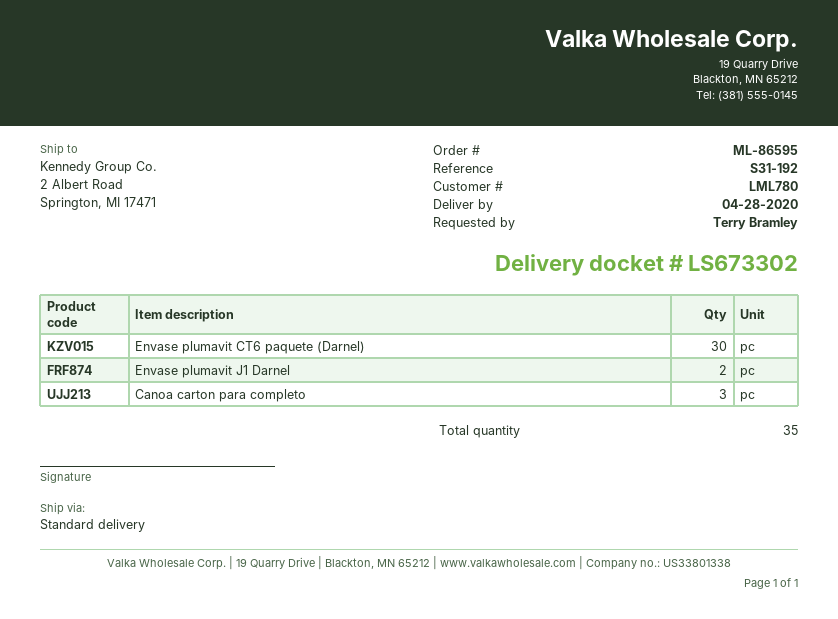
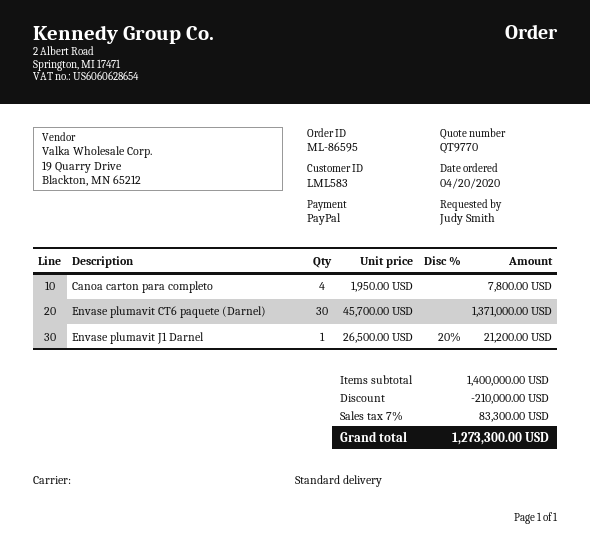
customer number: LML780 -> LML583
ordered by: Terry Bramley -> Judy Smith
Envase plumavit J1 Darnel: 2 -> 1
Canoa carton para completo: 3 -> 4

